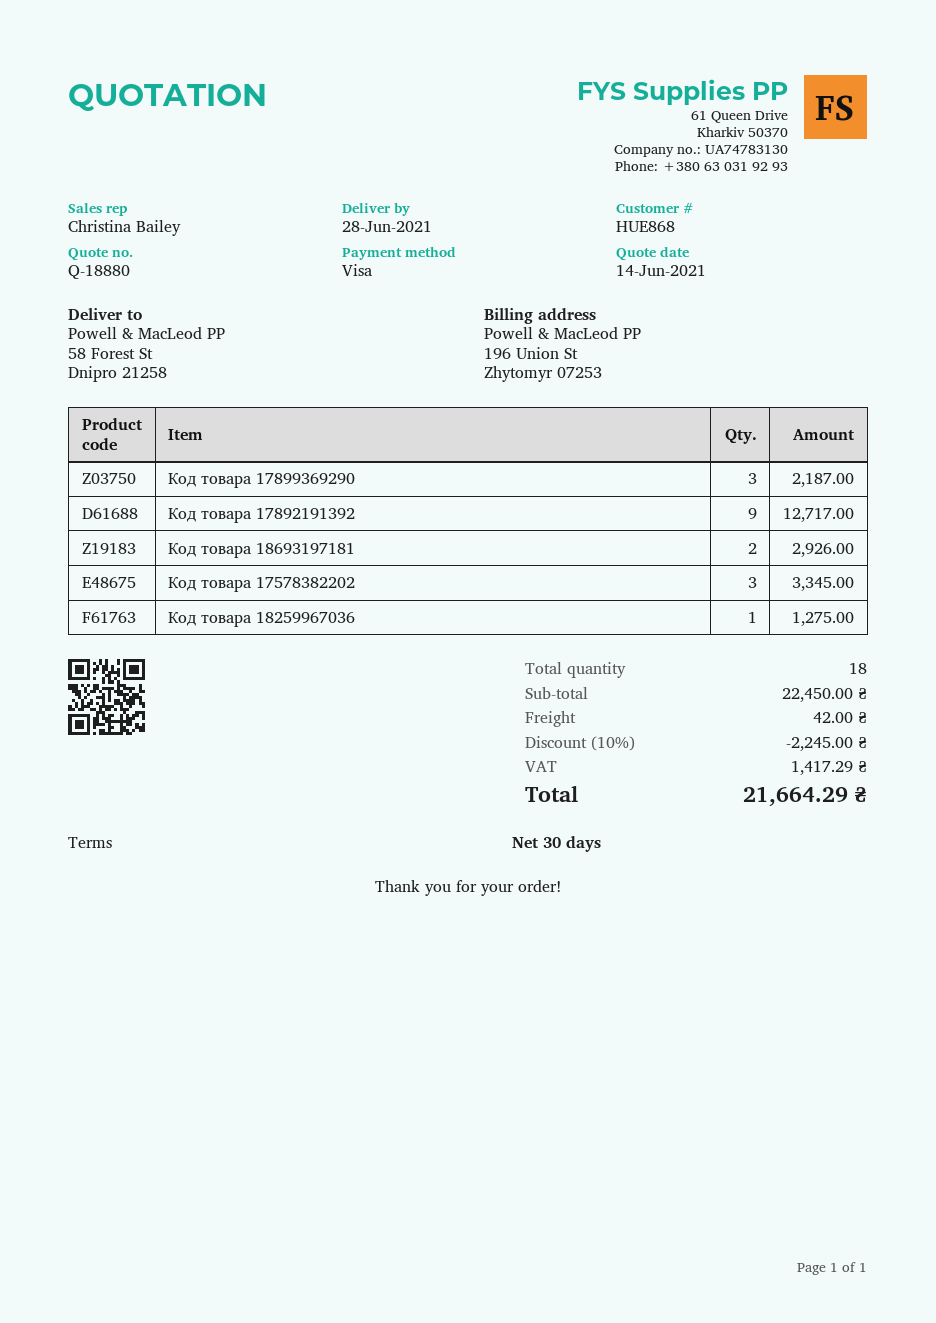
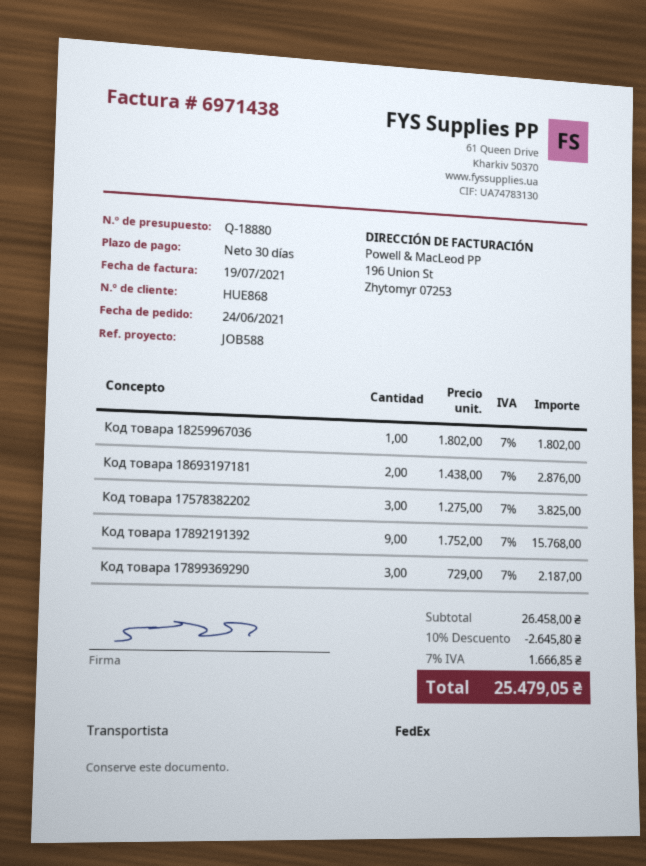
Код товара 17892191392: 9 for 12717.00 -> 9 for 15768.00
Код товара 18693197181: 2 for 2926.00 -> 2 for 2876.00
Код товара 17578382202: 3 for 3345.00 -> 3 for 3825.00
Код товара 18259967036: 1 for 1275.00 -> 1 for 1802.00
subtotal: 22450.00 -> 26458.00
discount: 10% = 2245.00 -> 10% = 2645.80
shipping: 42.00 -> none
tax: 1417.29 -> 1666.85
total: 21664.29 -> 25479.05

